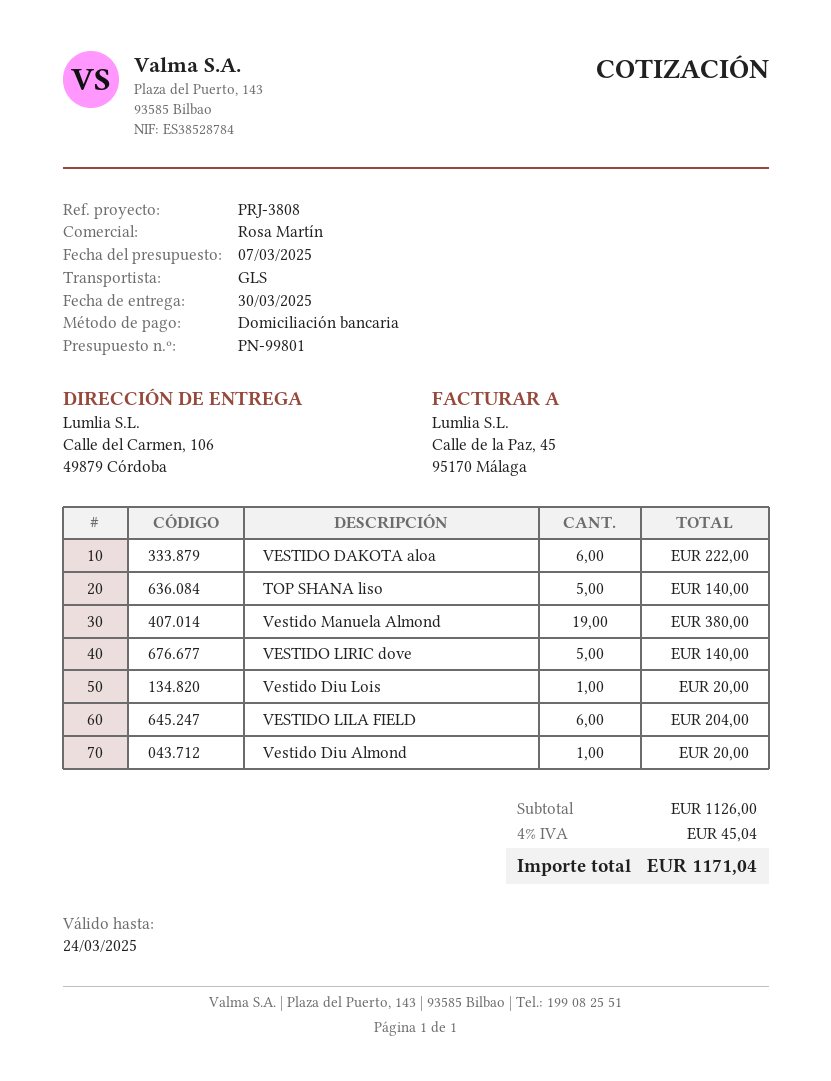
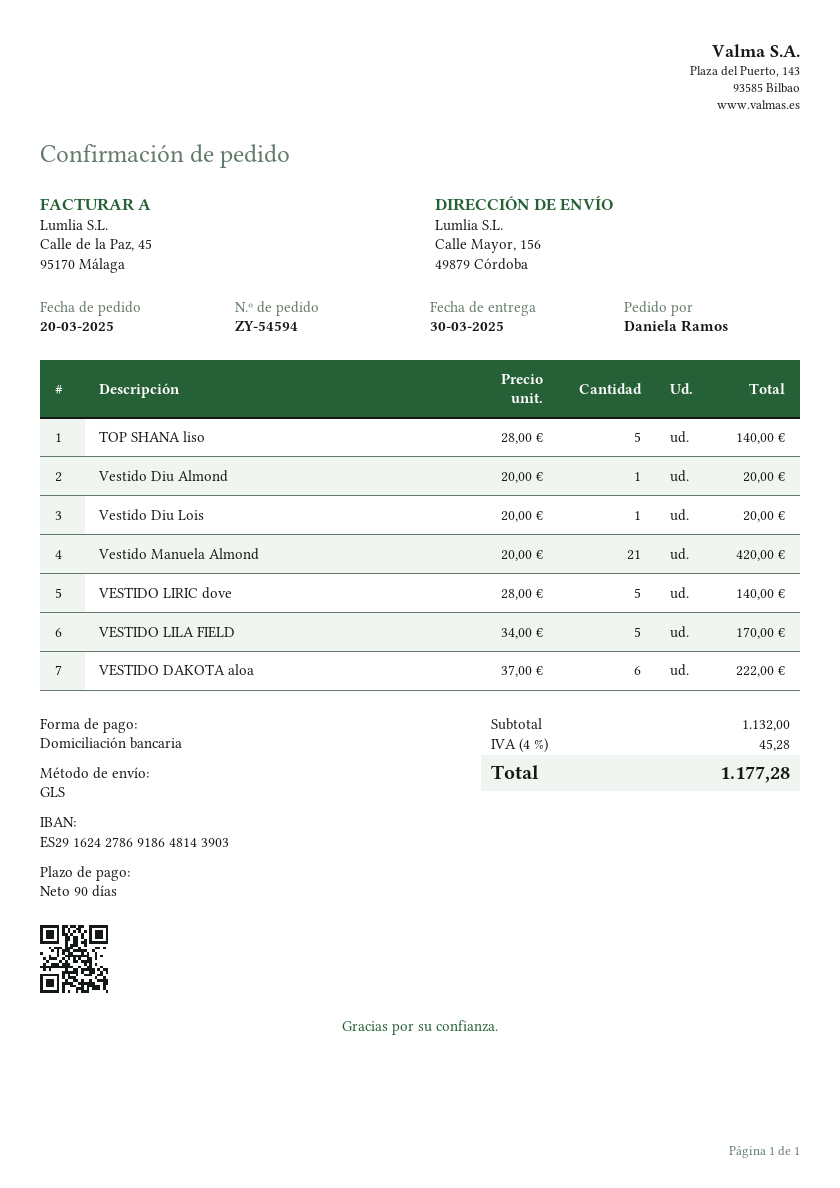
ship to: Calle del Carmen, 106, 49879 Córdoba -> Calle Mayor, 156, 49879 Córdoba
Vestido Manuela Almond: 19 for 380.00 -> 21 for 420.00
VESTIDO LILA FIELD: 6 for 204.00 -> 5 for 170.00
subtotal: 1126.00 -> 1132.00
tax: 4% = 45.04 -> 4% = 45.28
total: 1171.04 -> 1177.28

